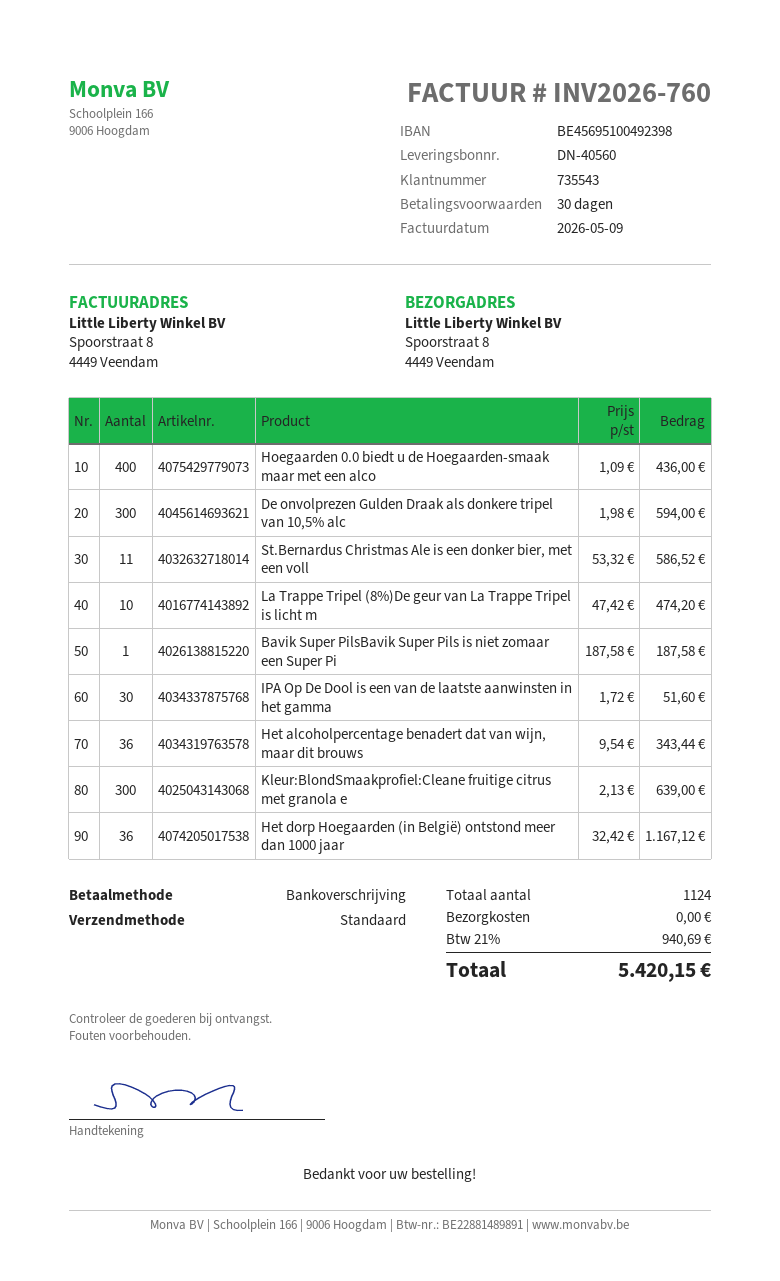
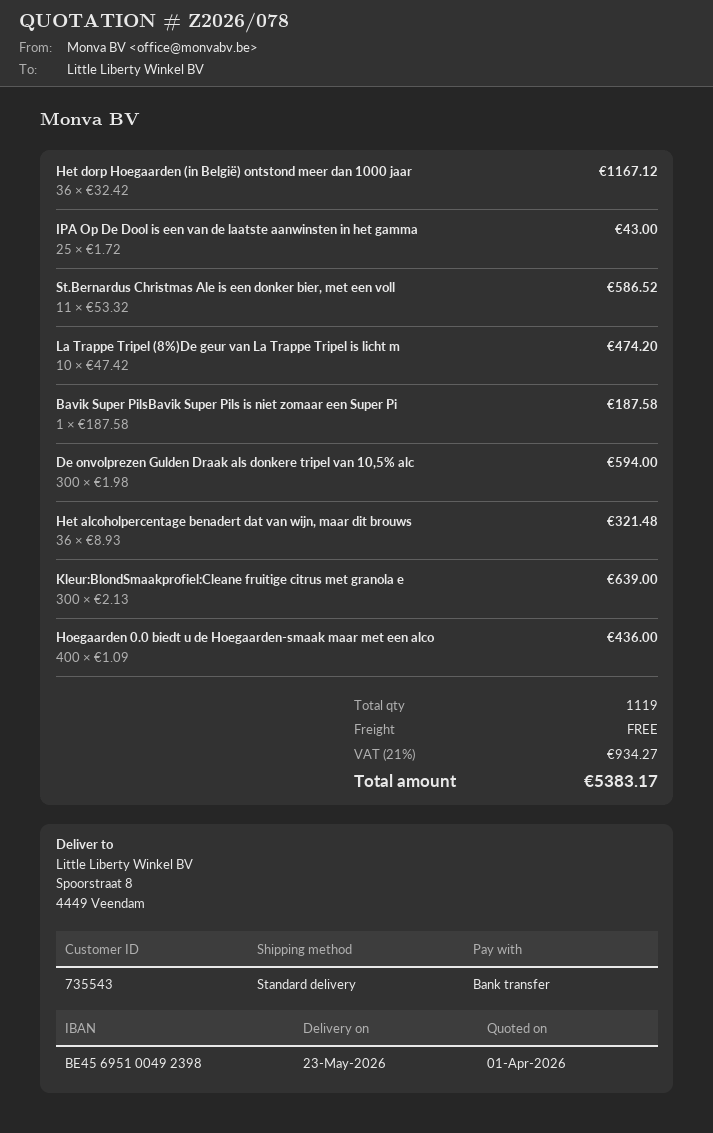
IPA Op De Dool is een van de laatste aanwinsten in het gamma: 30 x 1.72 = 51.60 -> 25 x 1.72 = 43.00
Het alcoholpercentage benadert dat van wijn, maar dit brouws: 36 x 9.54 = 343.44 -> 36 x 8.93 = 321.48
total quantity: 1124 -> 1119
tax: 21% = 940.69 -> 21% = 934.27
total: 5420.15 -> 5383.17

